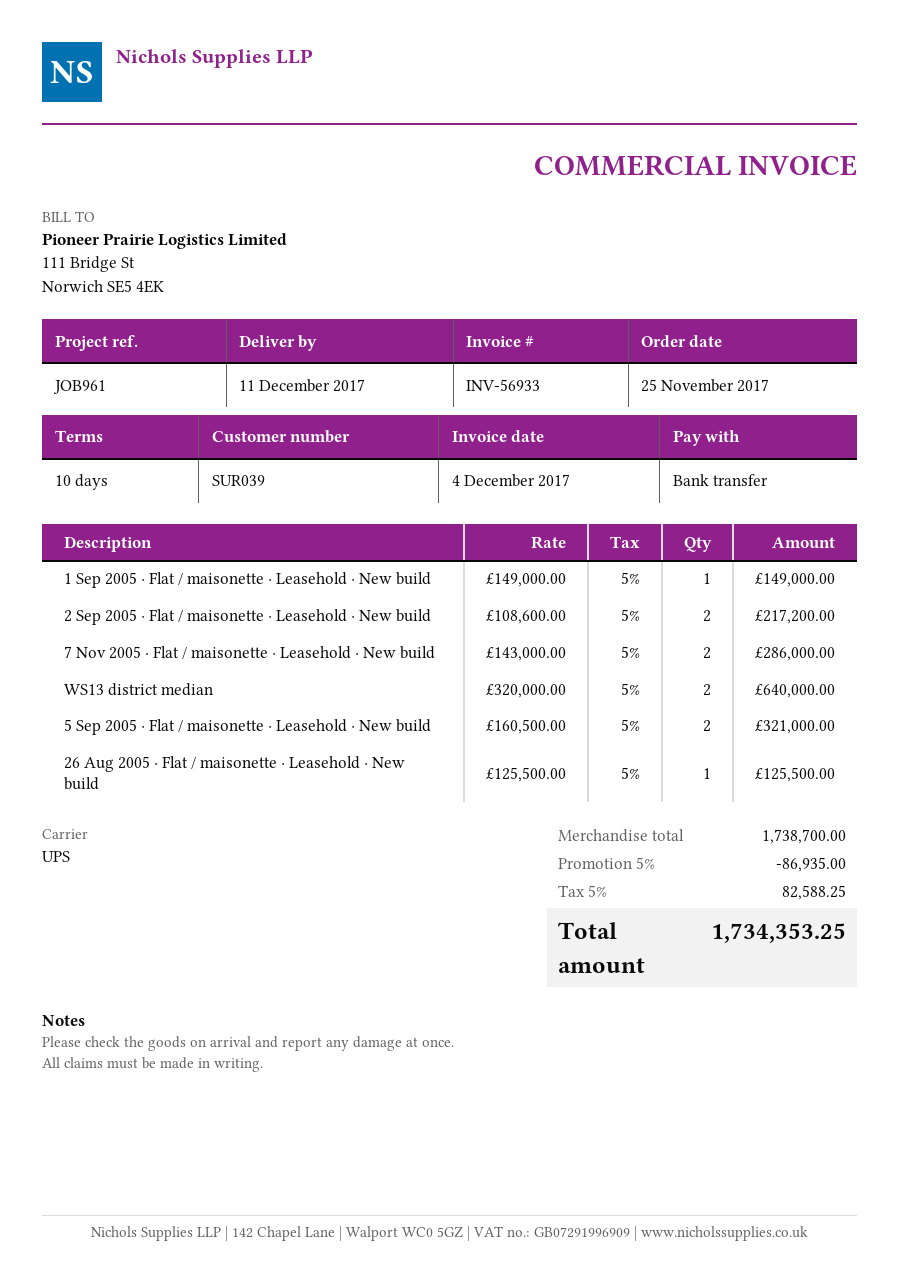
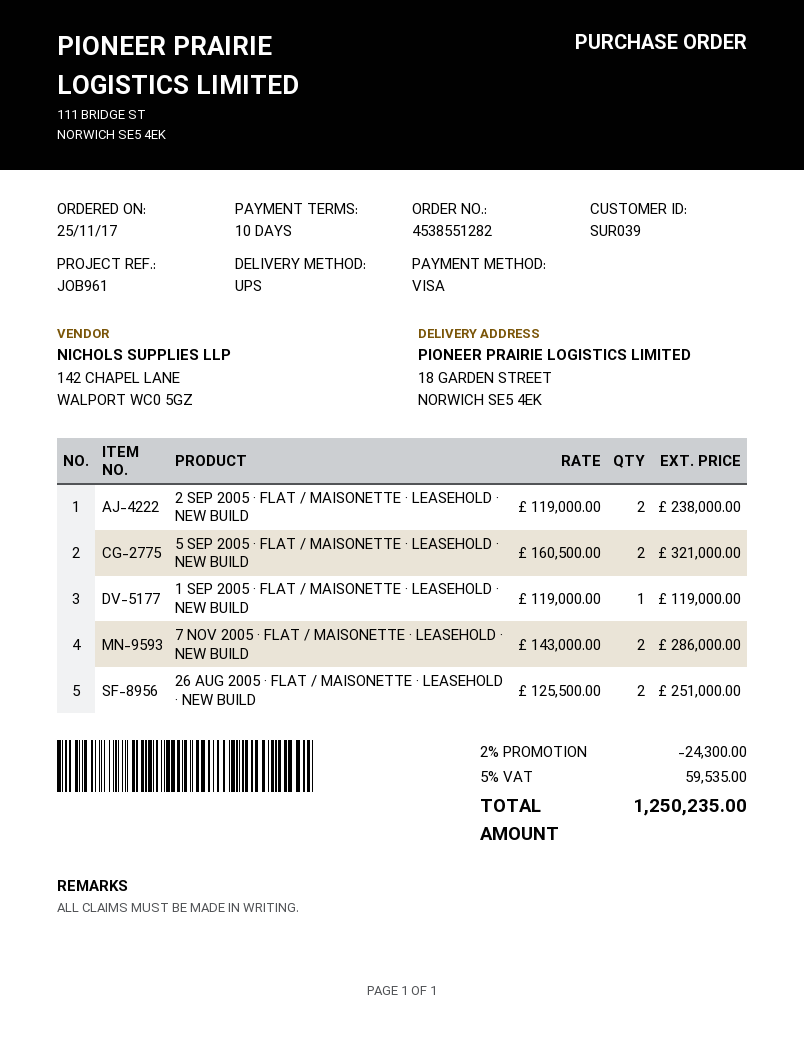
payment method: bank transfer -> Visa
1 Sep 2005 · Flat / maisonette · Leasehold · New build: 1 x 149000.00 = 149000.00 -> 1 x 119000.00 = 119000.00
2 Sep 2005 · Flat / maisonette · Leasehold · New build: 2 x 108600.00 = 217200.00 -> 2 x 119000.00 = 238000.00
WS13 district median: 2 x 320000.00 = 640000.00 -> none
26 Aug 2005 · Flat / maisonette · Leasehold · New build: 1 x 125500.00 = 125500.00 -> 2 x 125500.00 = 251000.00
discount: 5% = 86935.00 -> 2% = 24300.00
tax: 5% = 82588.25 -> 5% = 59535.00
total: 1734353.25 -> 1250235.00

